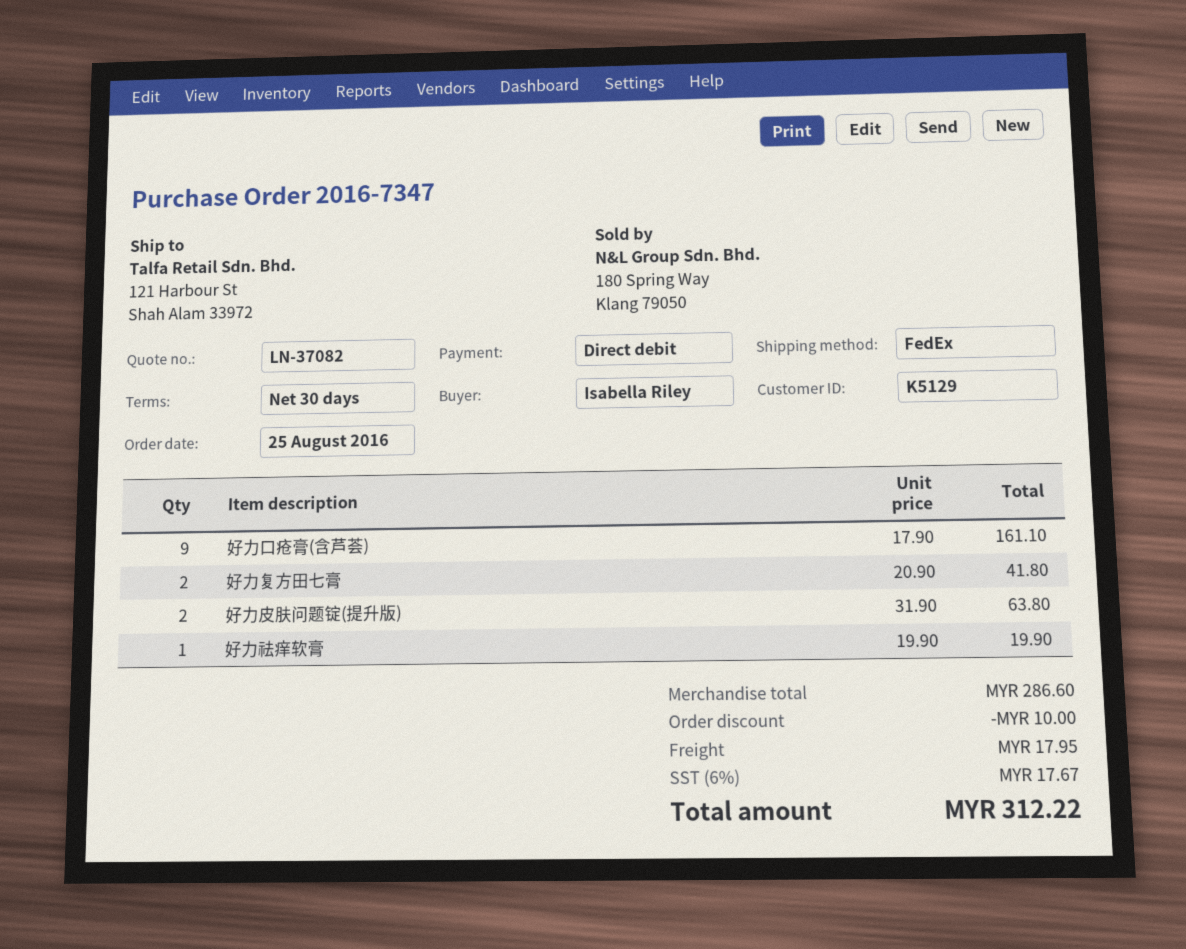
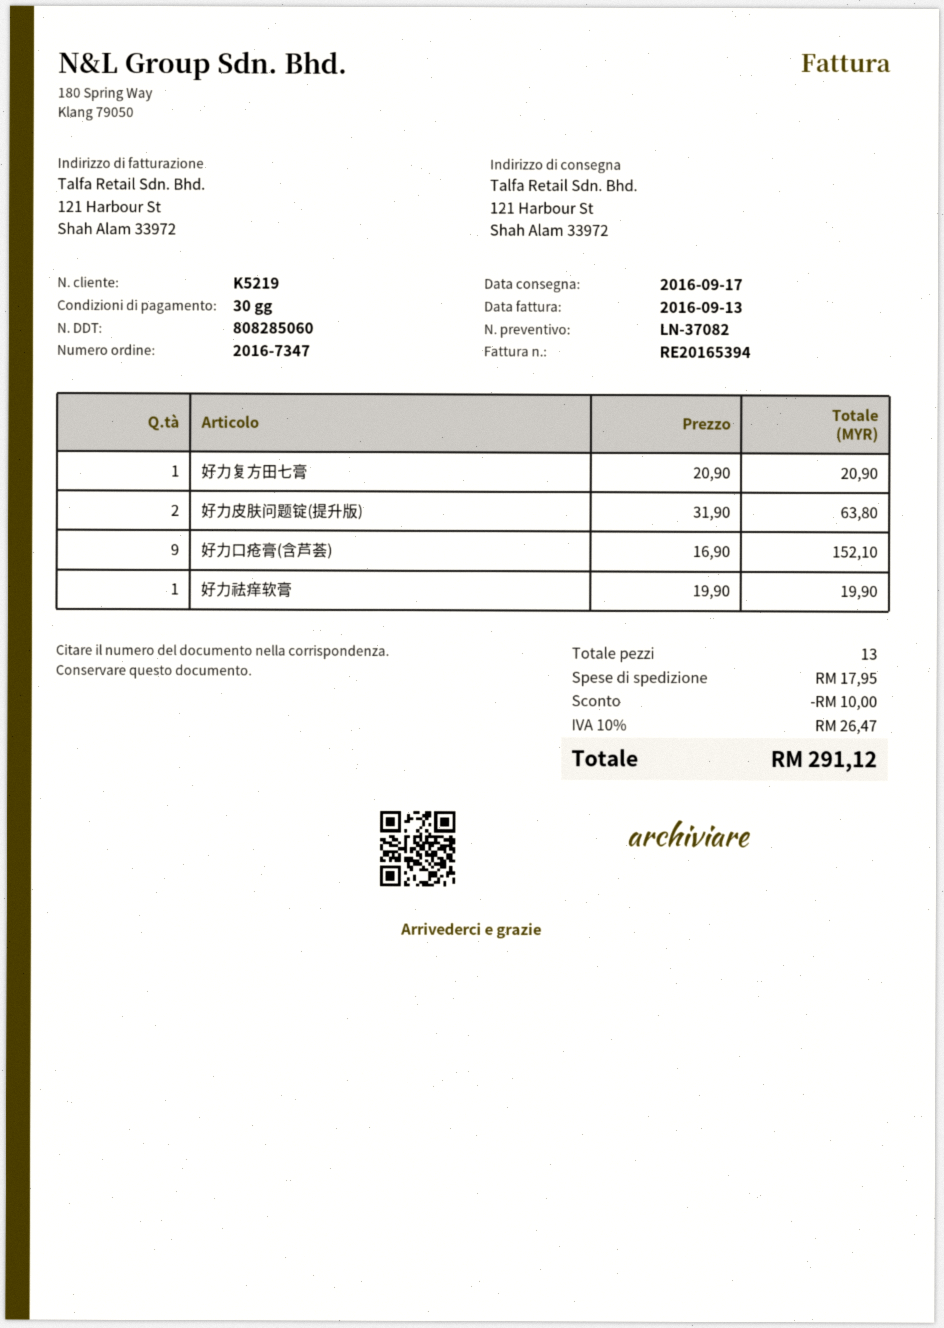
customer number: K5129 -> K5219
好力口疮膏(含芦荟): 9 x 17.90 = 161.10 -> 9 x 16.90 = 152.10
好力复方田七膏: 2 x 20.90 = 41.80 -> 1 x 20.90 = 20.90
tax: 6% = 17.67 -> 10% = 26.47
total: 312.22 -> 291.12

